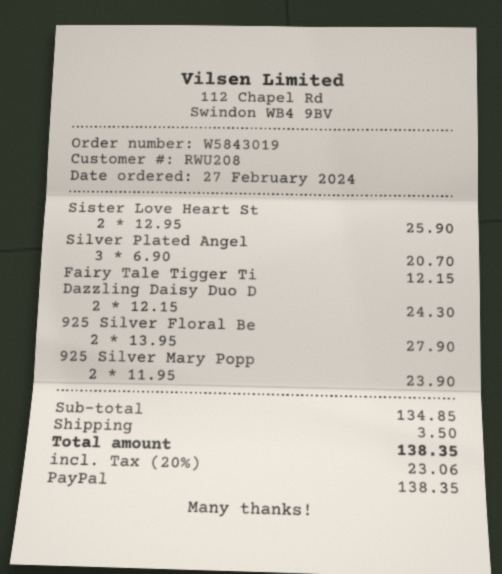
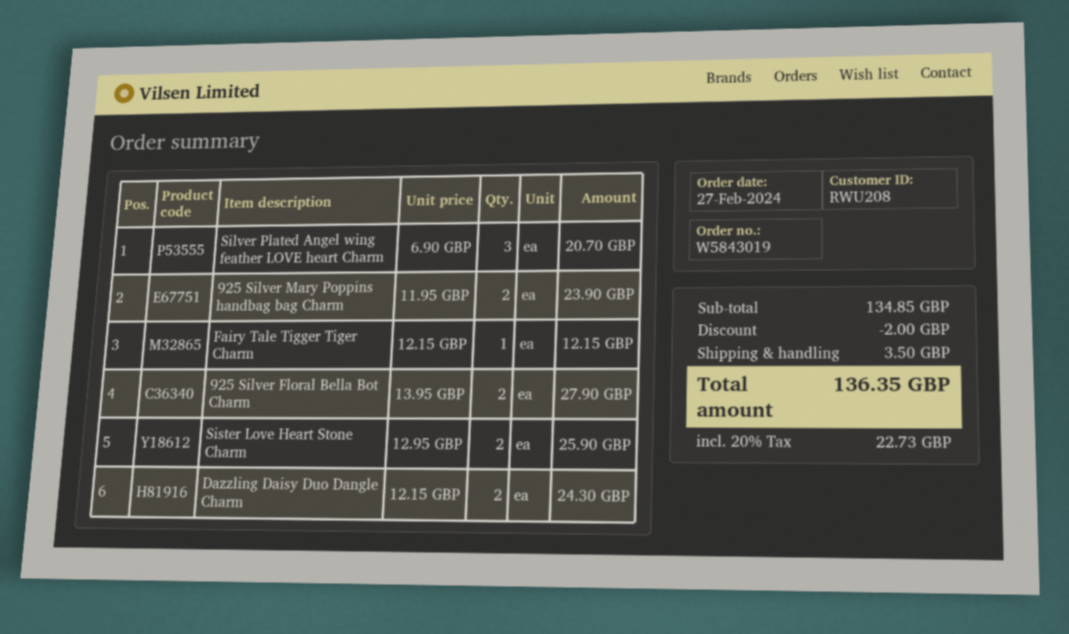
discount: none -> 2.00
tax: 20% = 23.06 -> 20% = 22.73
total: 138.35 -> 136.35

